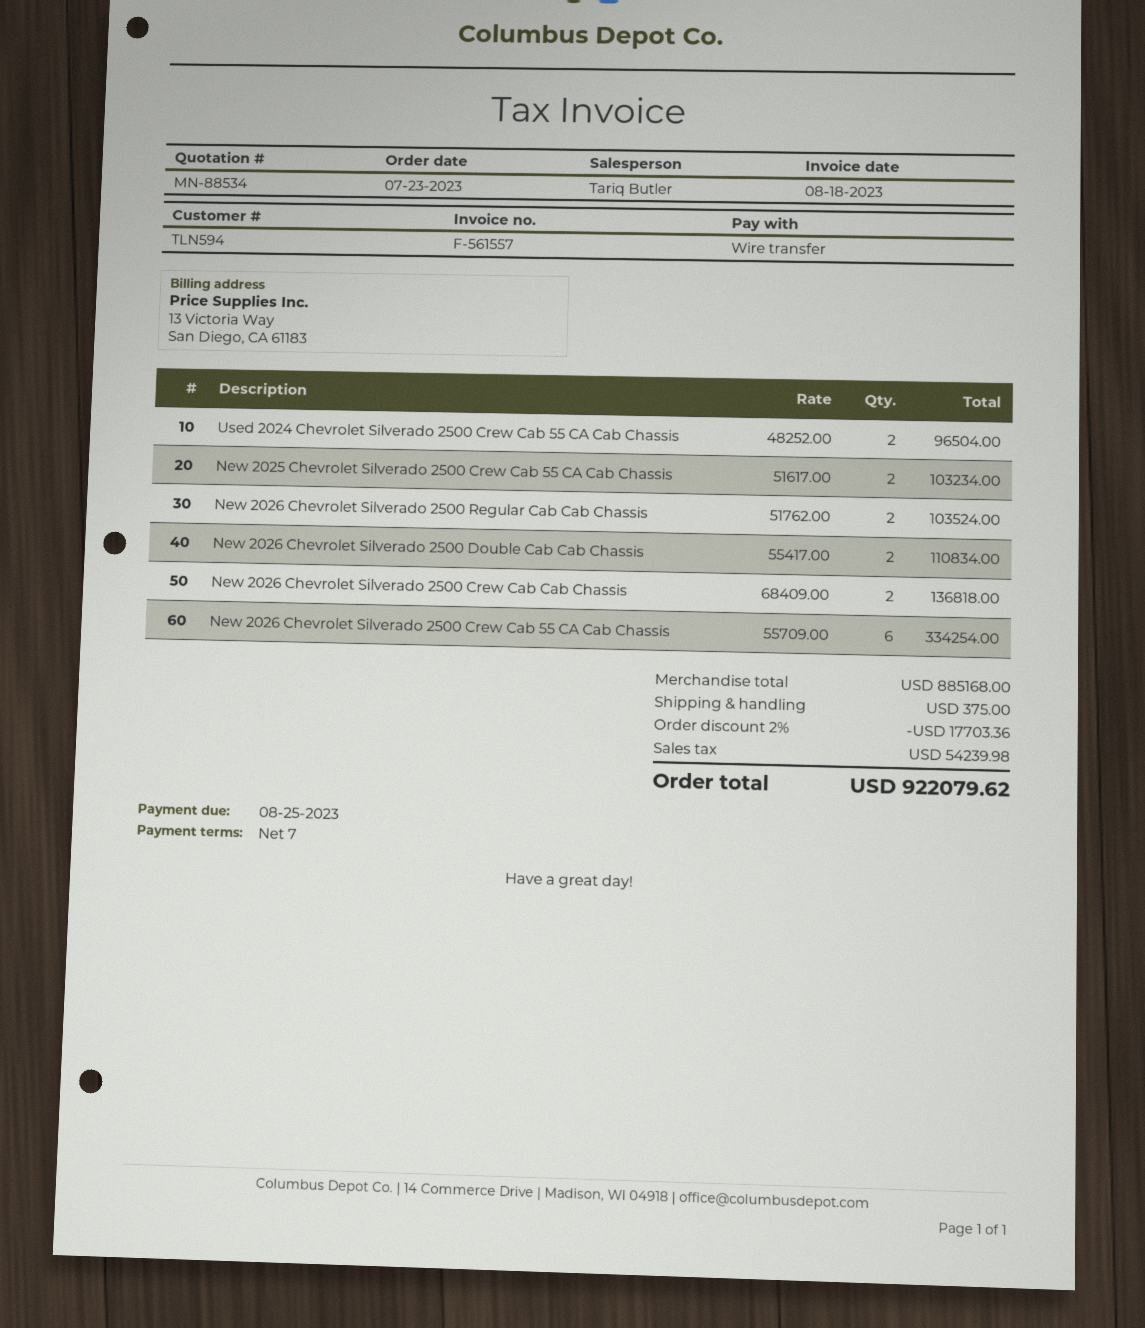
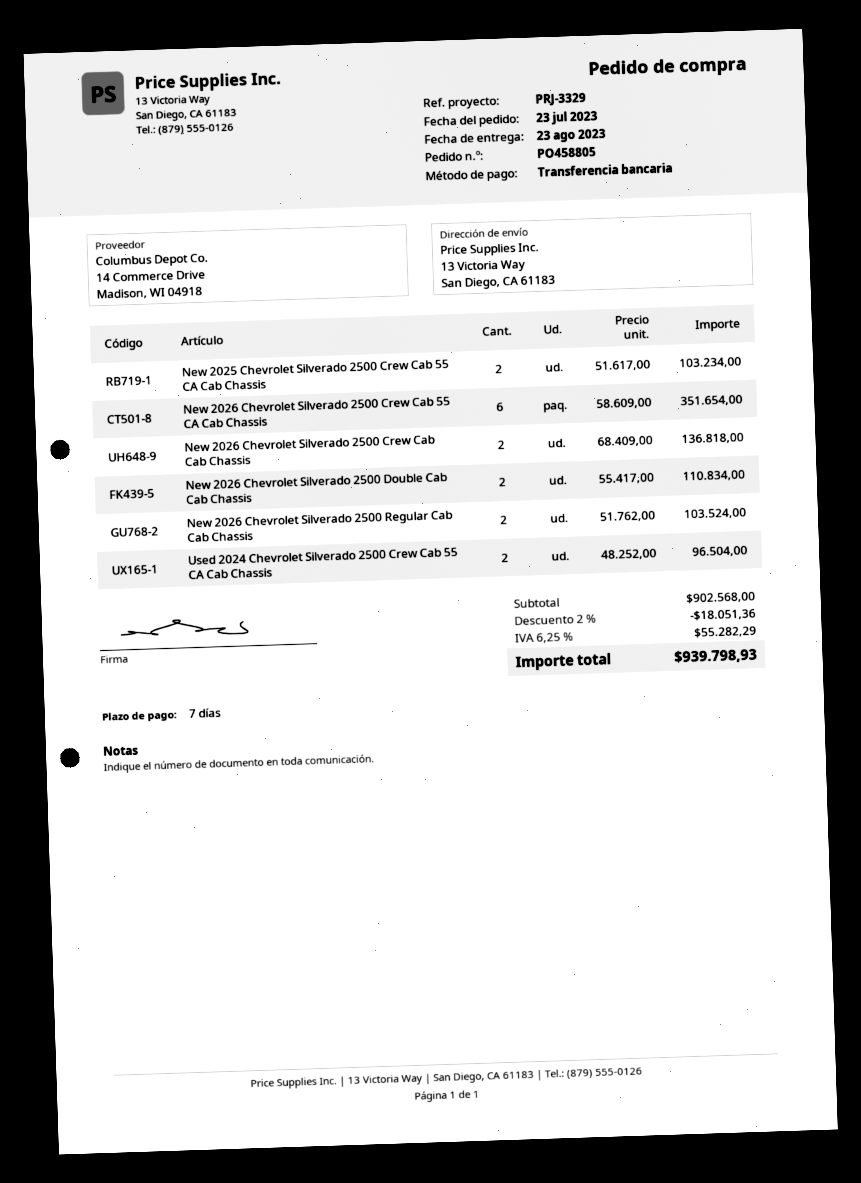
New 2026 Chevrolet Silverado 2500 Crew Cab 55 CA Cab Chassis: 6 x 55709.00 = 334254.00 -> 6 x 58609.00 = 351654.00
subtotal: 885168.00 -> 902568.00
discount: 2% = 17703.36 -> 2% = 18051.36
shipping: 375.00 -> none
tax: 54239.98 -> 55282.29
total: 922079.62 -> 939798.93

